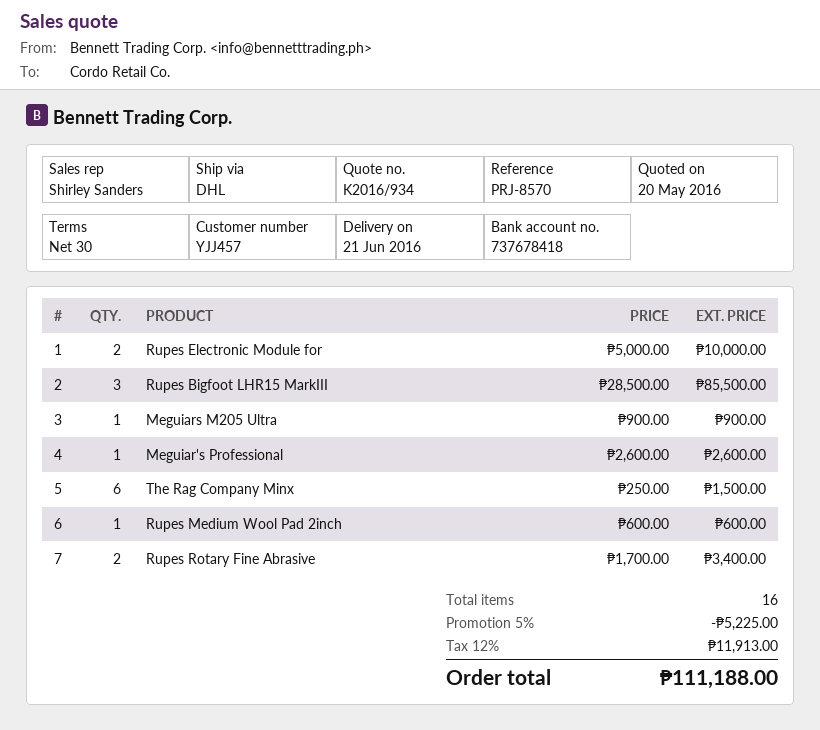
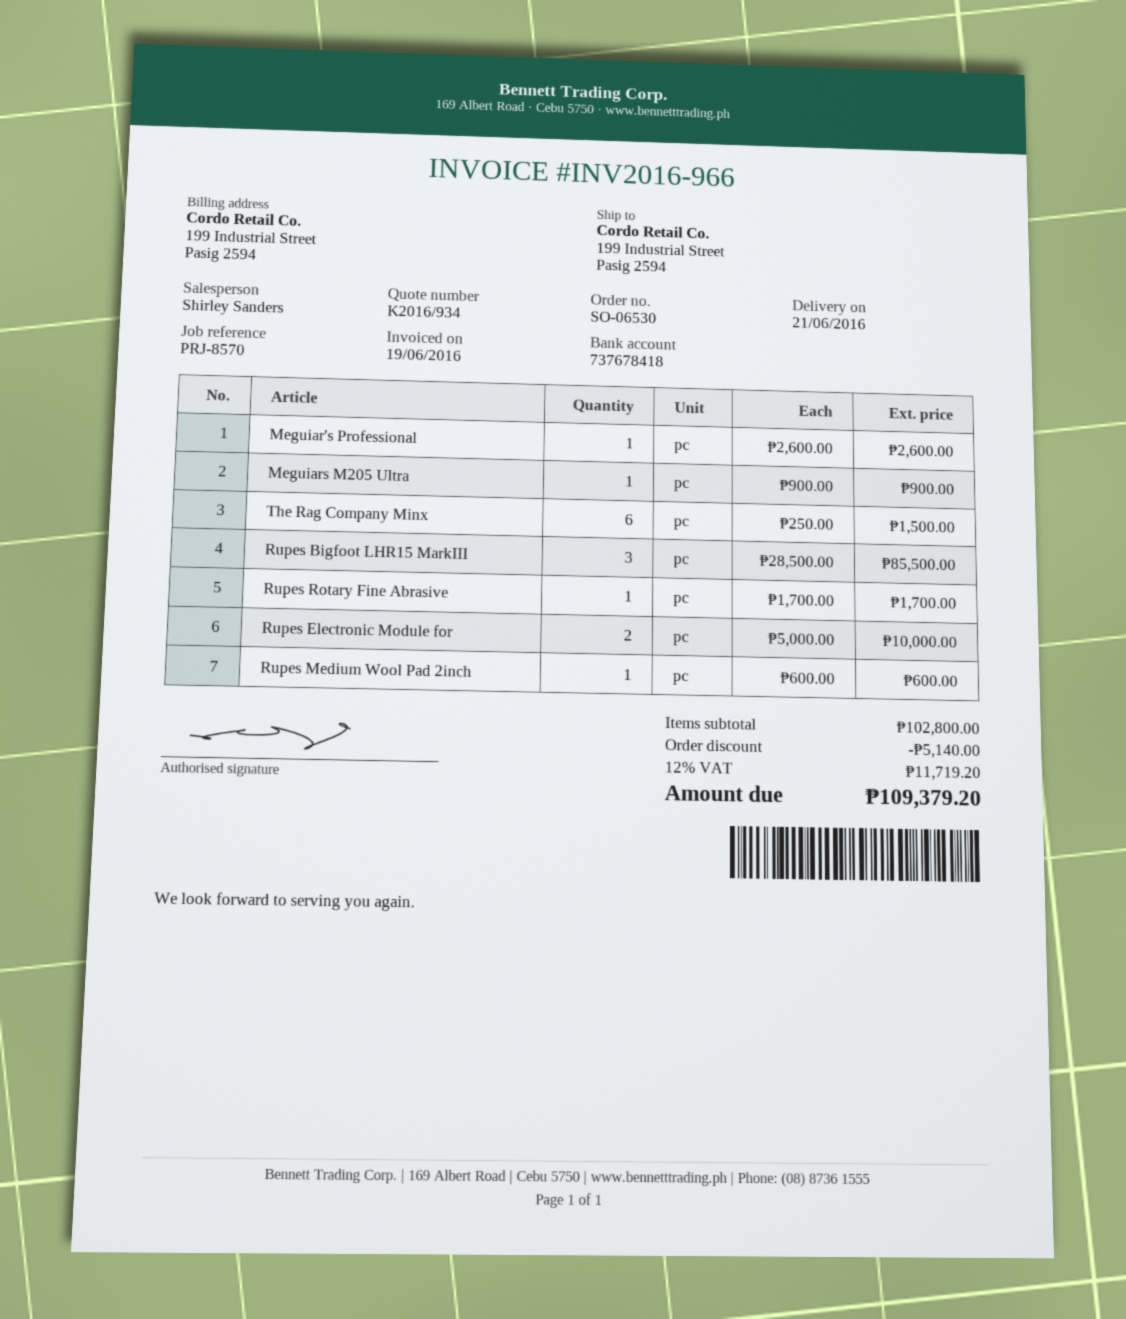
Rupes Rotary Fine Abrasive: 2 x 1700.00 = 3400.00 -> 1 x 1700.00 = 1700.00
discount: 5225.00 -> 5140.00
tax: 12% = 11913.00 -> 12% = 11719.20
total: 111188.00 -> 109379.20

